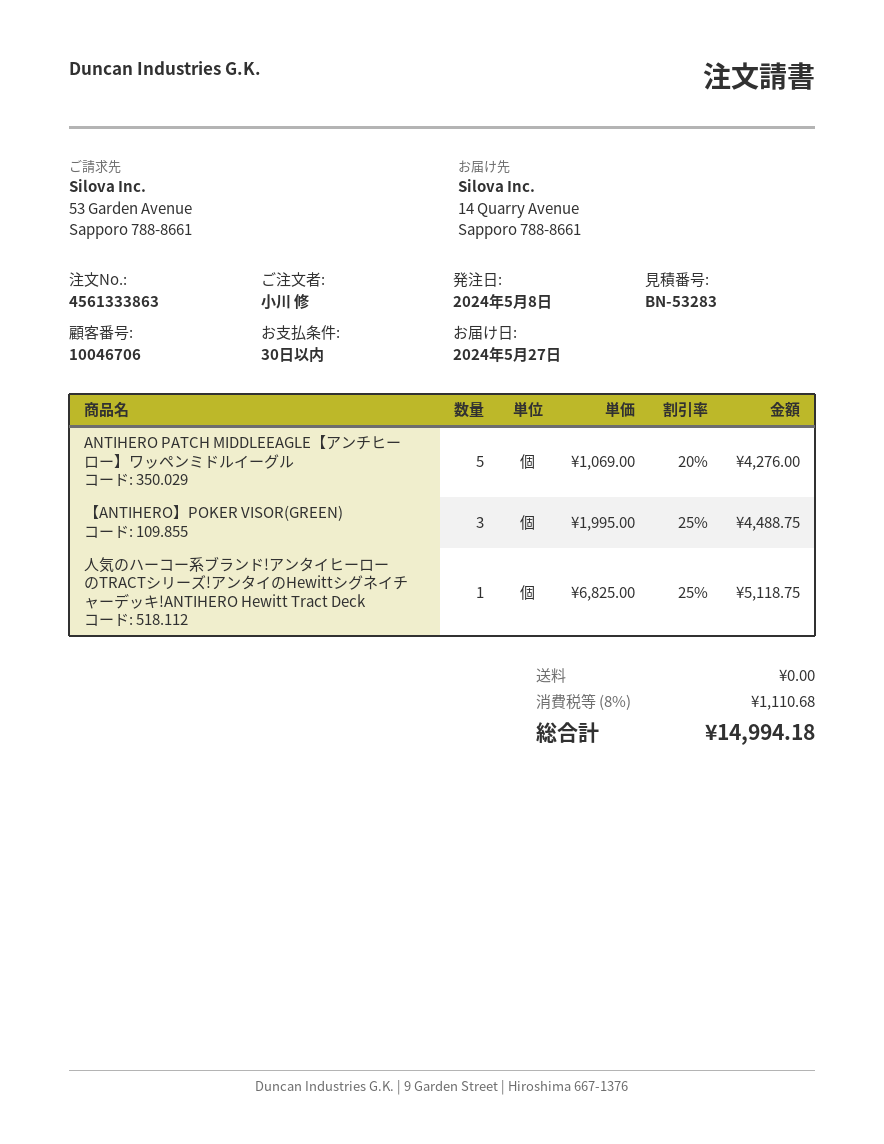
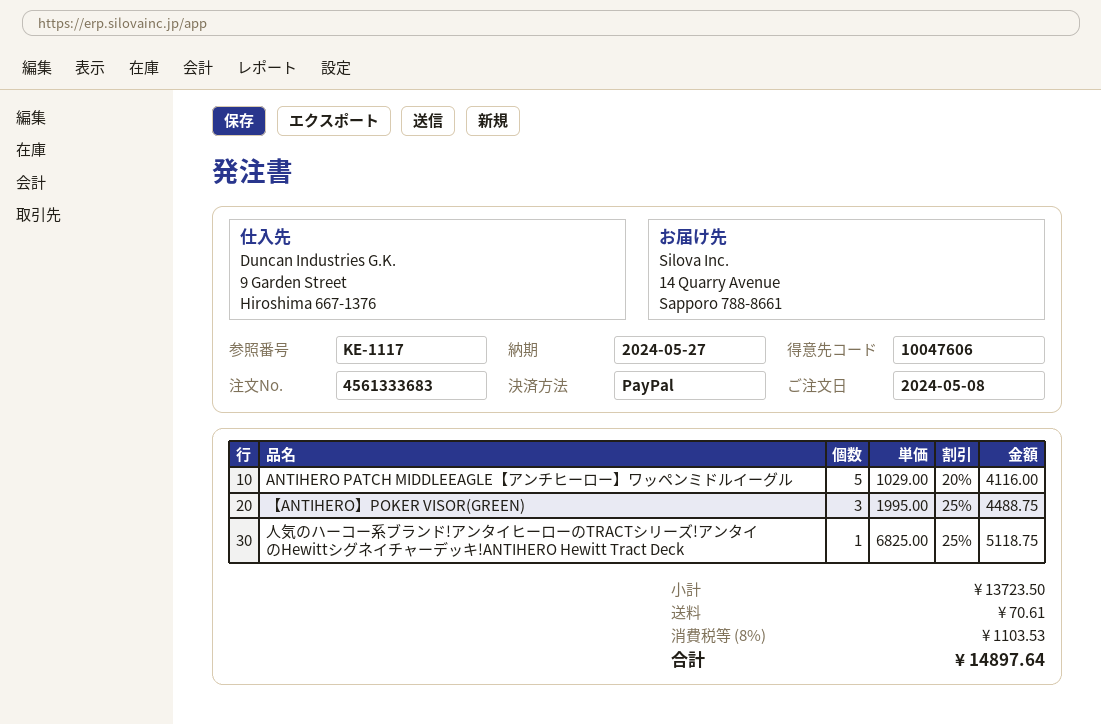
order number: 4561333863 -> 4561333683
customer number: 10046706 -> 10047606
ANTIHERO PATCH MIDDLEEAGLE【アンチヒーロー】ワッペンミドルイーグル: 5 x 1069.00 - 20% = 4276.00 -> 5 x 1029.00 - 20% = 4116.00
shipping: 0.00 -> 70.61
tax: 8% = 1110.68 -> 8% = 1103.53
total: 14994.18 -> 14897.64

